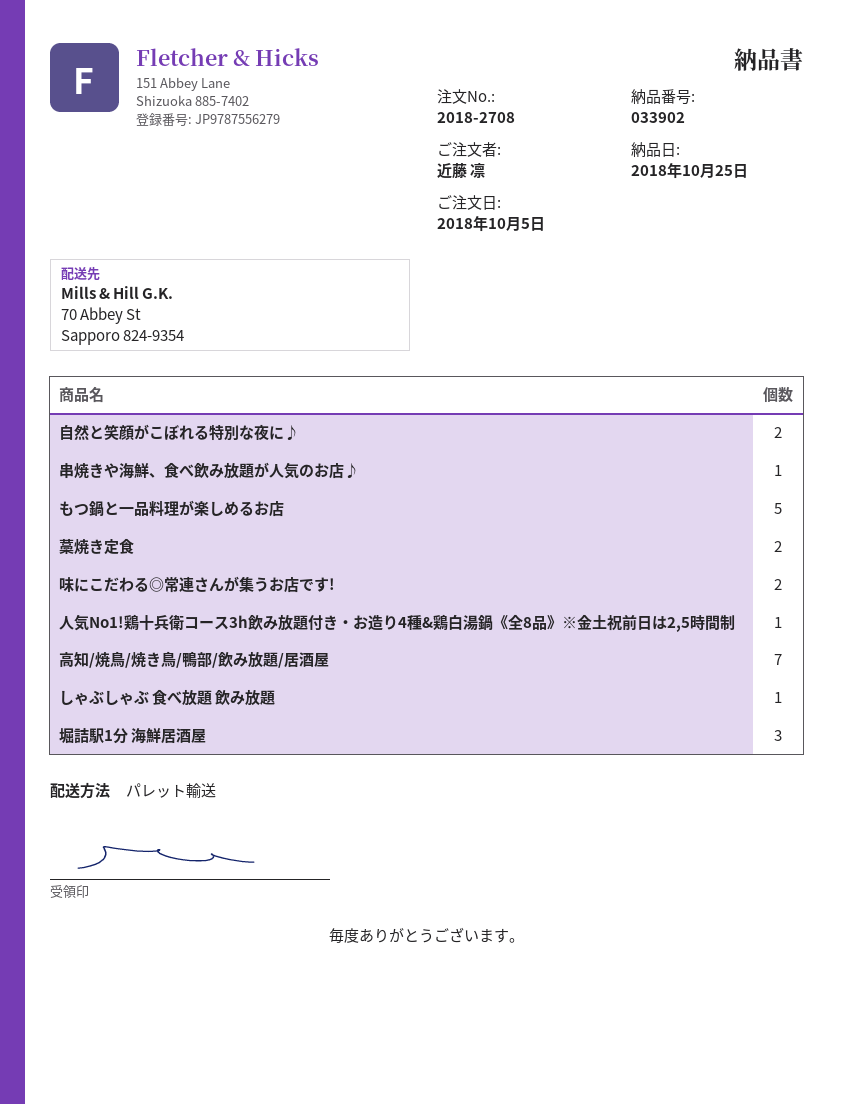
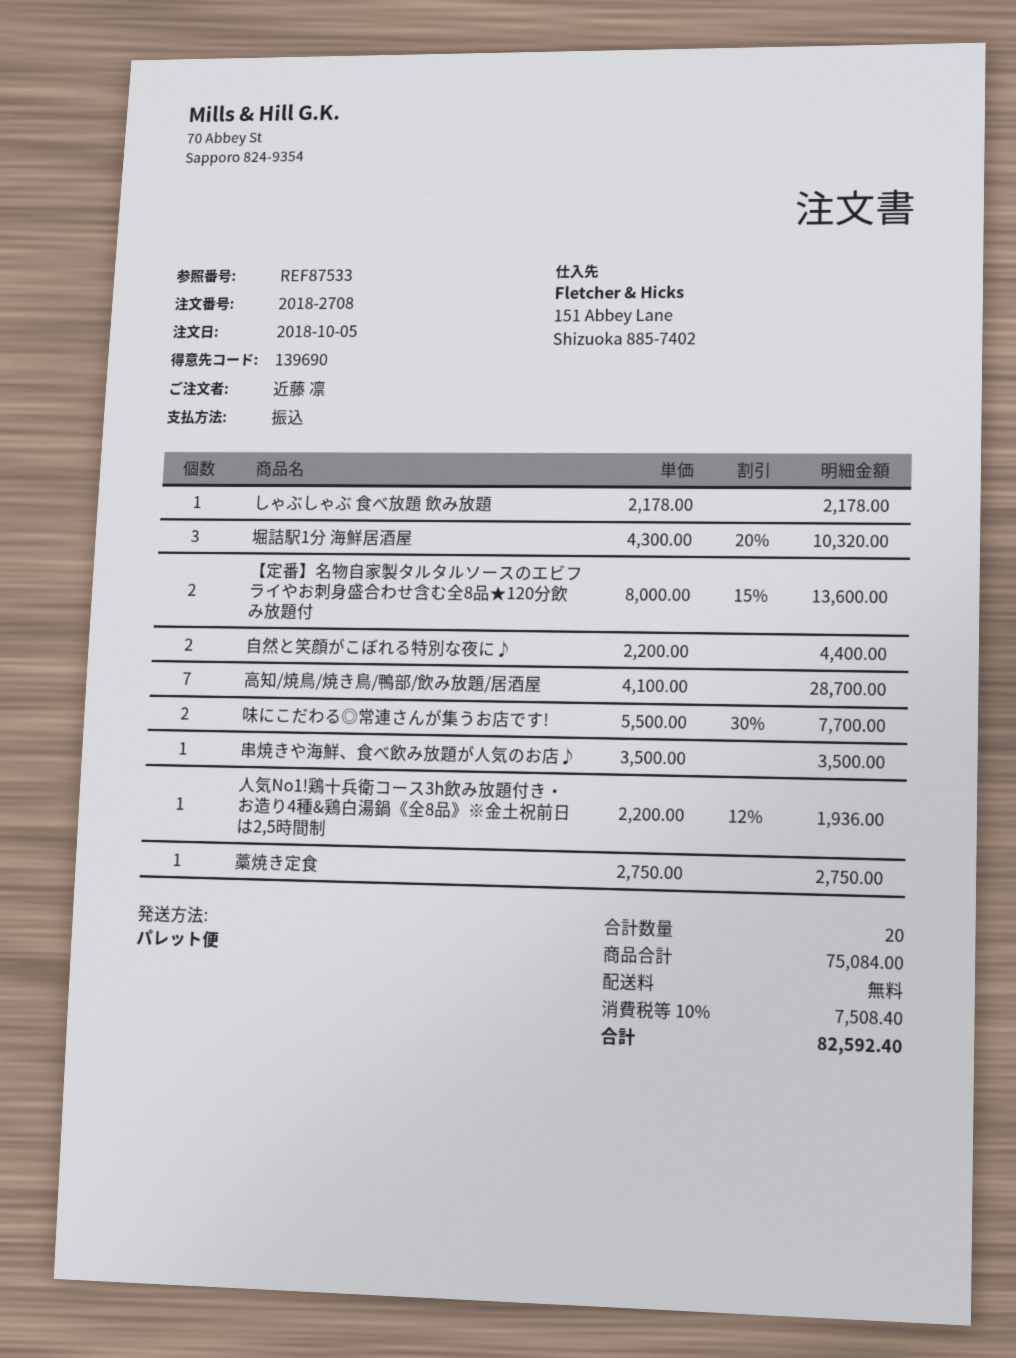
もつ鍋と一品料理が楽しめるお店: 5 -> none
藁焼き定食: 2 -> 1
【定番】名物自家製タルタルソースのエビフライやお刺身盛合わせ含む全8品★120分飲み放題付: none -> 2

